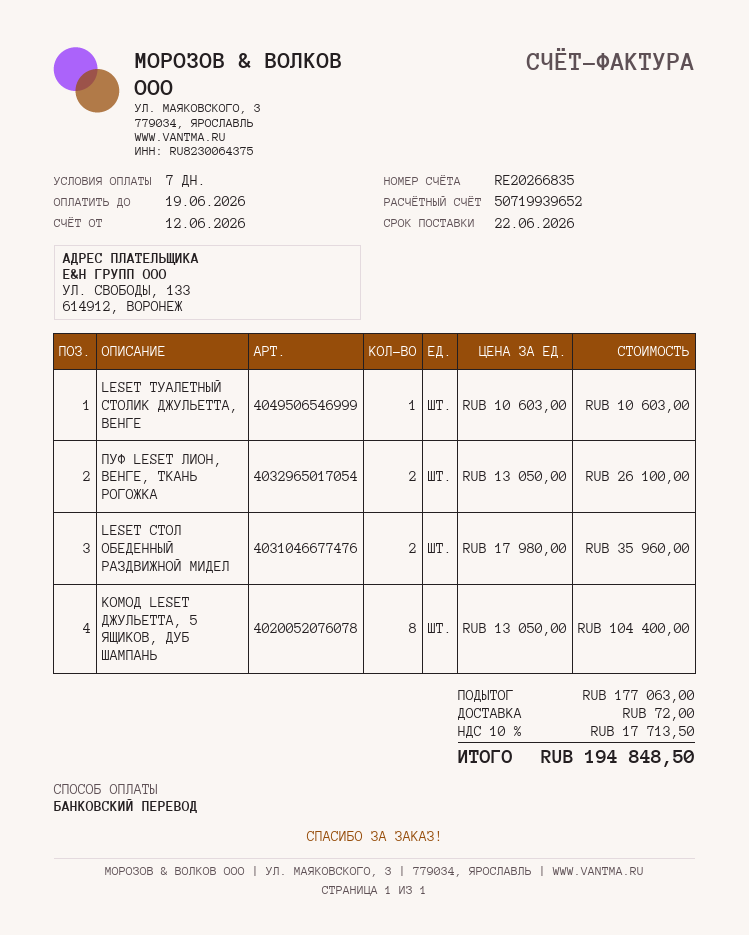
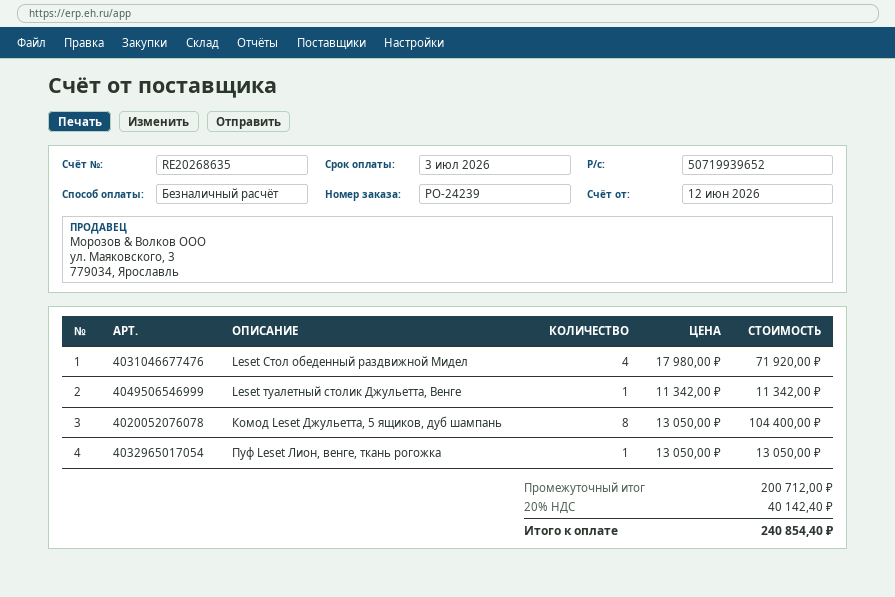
invoice number: RE20266835 -> RE20268635
due date: 2026-06-19 -> 2026-07-03
LESET ТУАЛЕТНЫЙ СТОЛИК ДЖУЛЬЕТТА, ВЕНГЕ: 1 x 10603.00 = 10603.00 -> 1 x 11342.00 = 11342.00
ПУФ LESET ЛИОН, ВЕНГЕ, ТКАНЬ РОГОЖКА: 2 x 13050.00 = 26100.00 -> 1 x 13050.00 = 13050.00
LESET СТОЛ ОБЕДЕННЫЙ РАЗДВИЖНОЙ МИДЕЛ: 2 x 17980.00 = 35960.00 -> 4 x 17980.00 = 71920.00
subtotal: 177063.00 -> 200712.00
shipping: 72.00 -> none
tax: 10% = 17713.50 -> 20% = 40142.40
total: 194848.50 -> 240854.40

